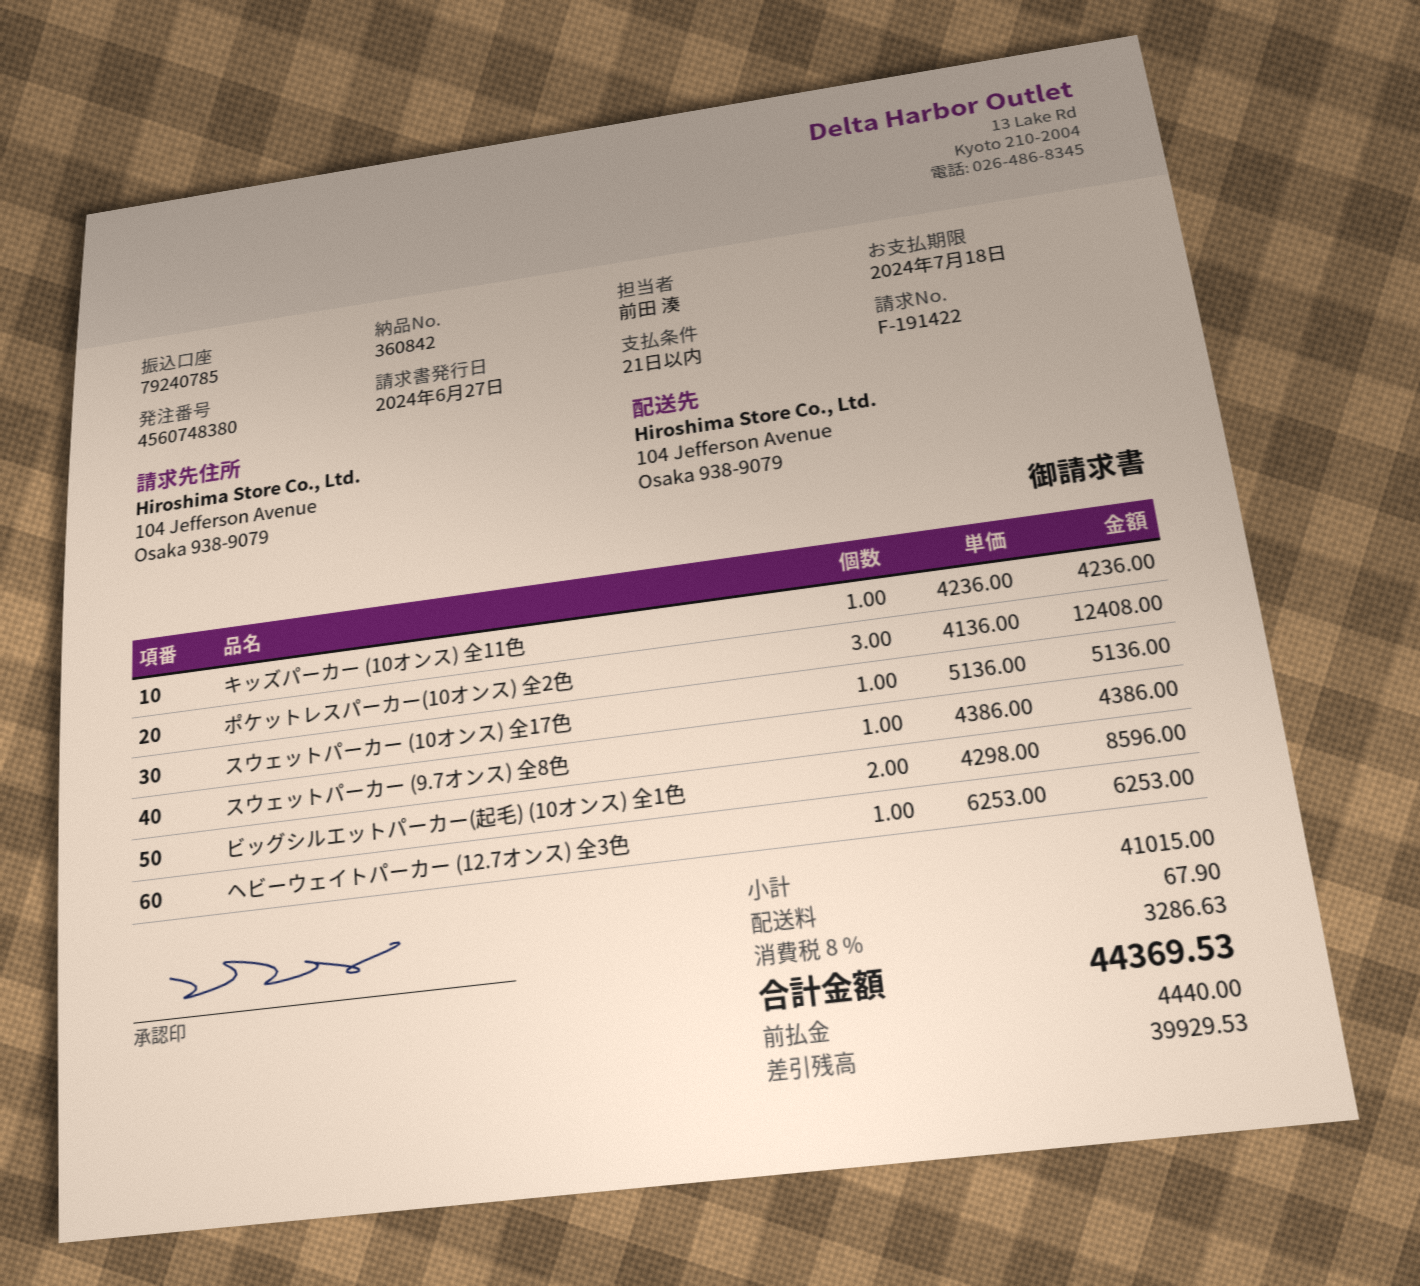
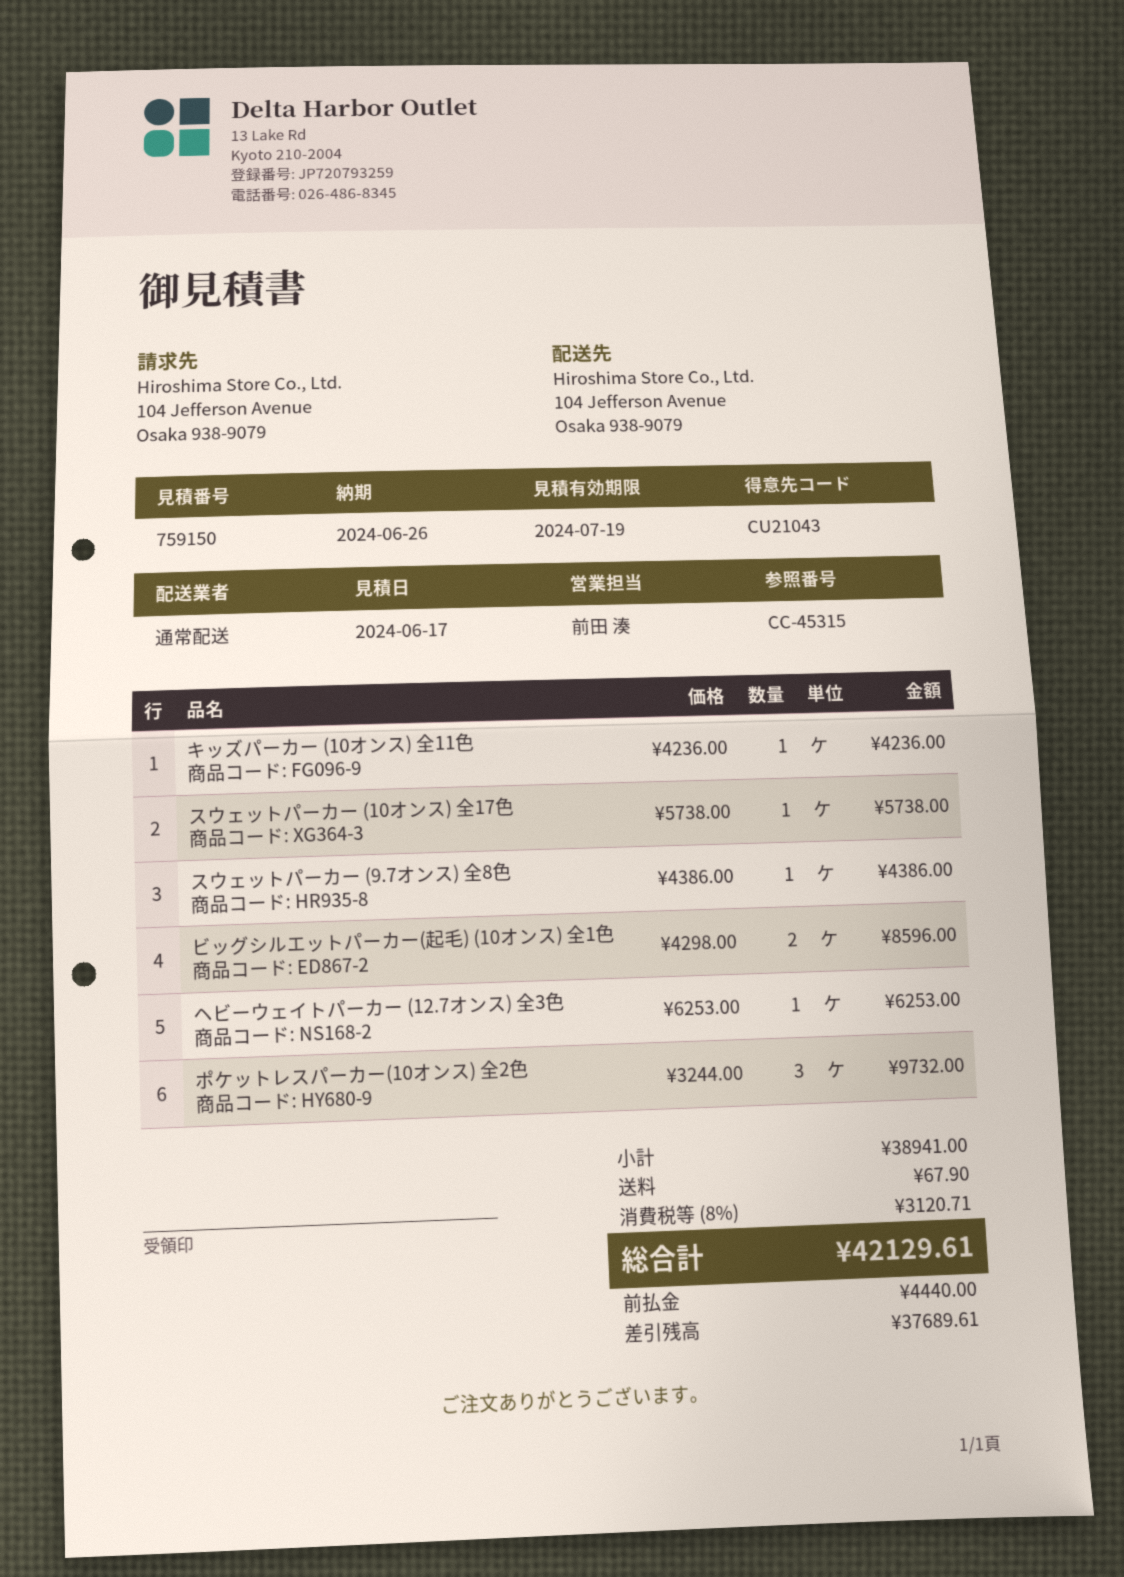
ポケットレスパーカー(10オンス) 全2色: 3 x 4136.00 = 12408.00 -> 3 x 3244.00 = 9732.00
スウェットパーカー (10オンス) 全17色: 1 x 5136.00 = 5136.00 -> 1 x 5738.00 = 5738.00
subtotal: 41015.00 -> 38941.00
tax: 8% = 3286.63 -> 8% = 3120.71
total: 44369.53 -> 42129.61
balance: 39929.53 -> 37689.61

